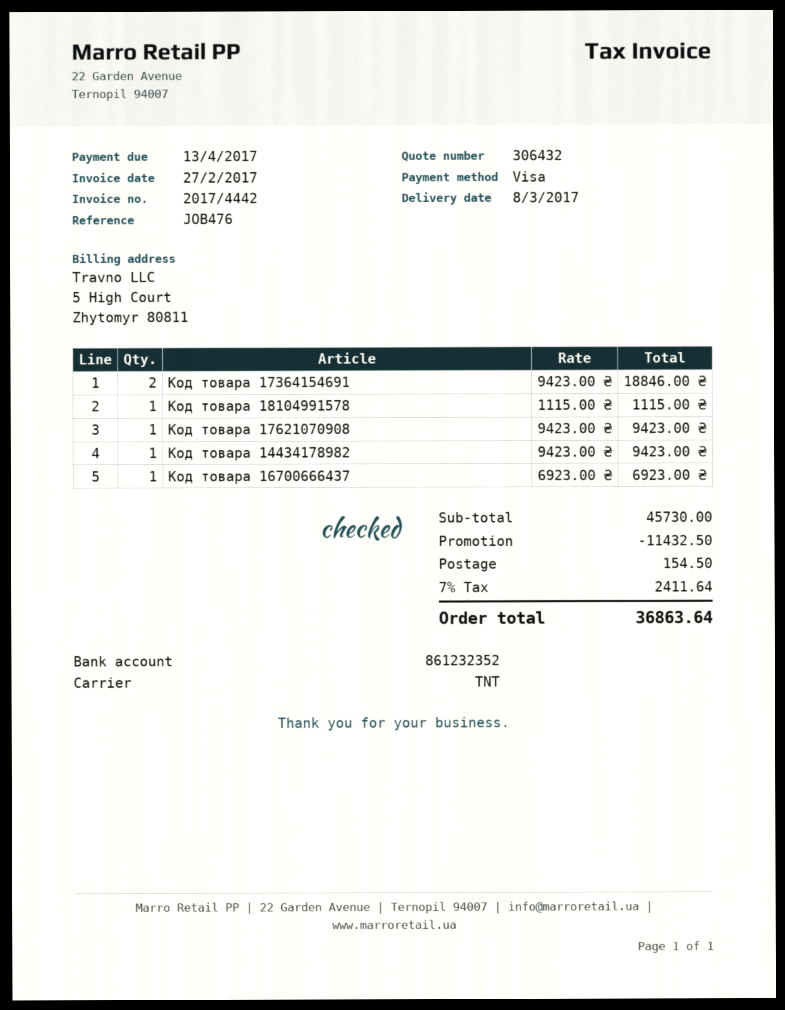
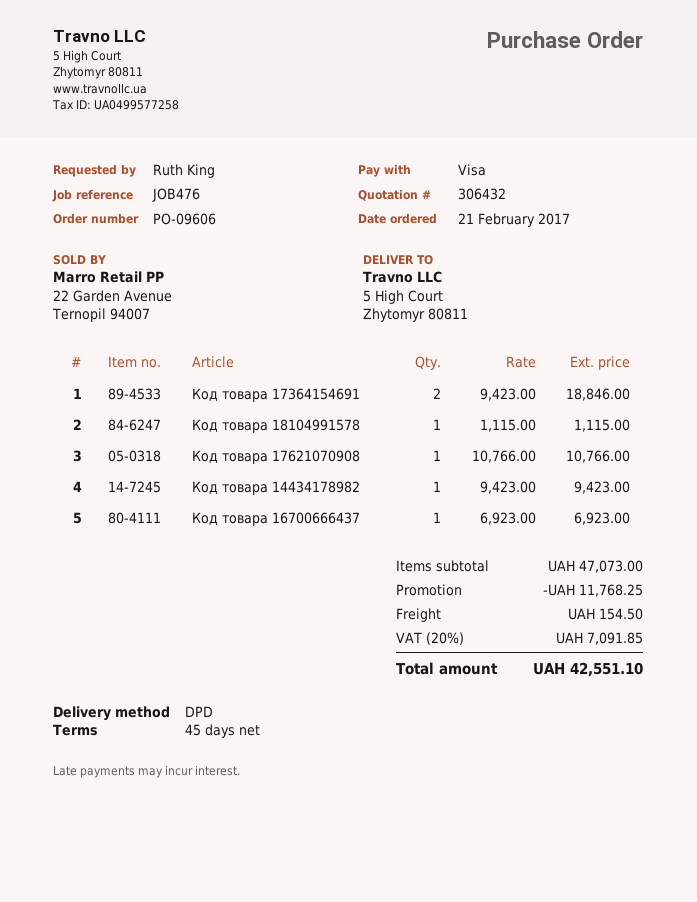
shipping method: TNT -> DPD
Код товара 17621070908: 1 x 9423.00 = 9423.00 -> 1 x 10766.00 = 10766.00
subtotal: 45730.00 -> 47073.00
discount: 11432.50 -> 11768.25
tax: 7% = 2411.64 -> 20% = 7091.85
total: 36863.64 -> 42551.10

